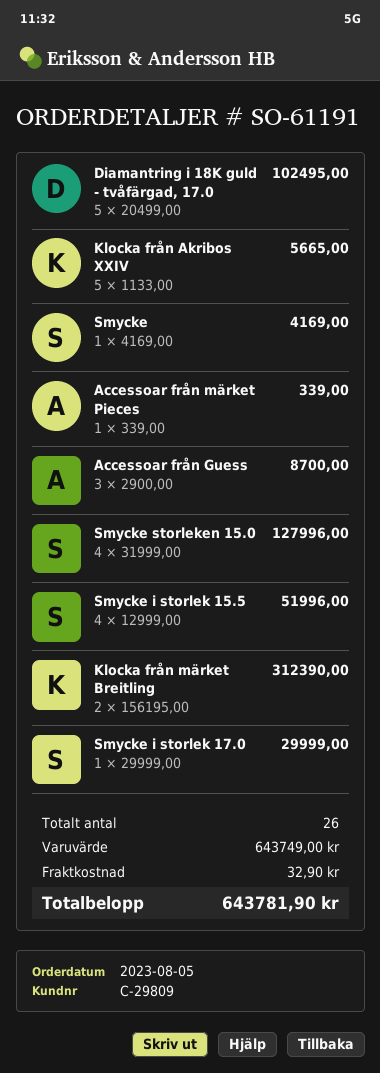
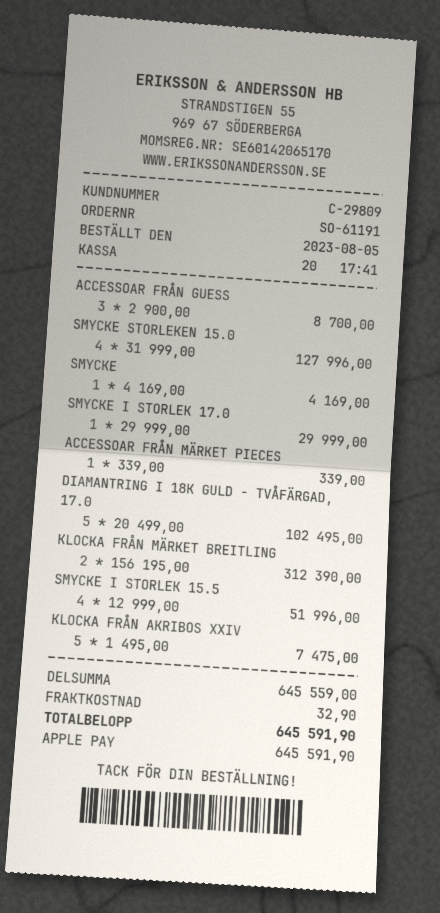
Klocka från Akribos XXIV: 5 x 1133.00 = 5665.00 -> 5 x 1495.00 = 7475.00
subtotal: 643749.00 -> 645559.00
total: 643781.90 -> 645591.90

